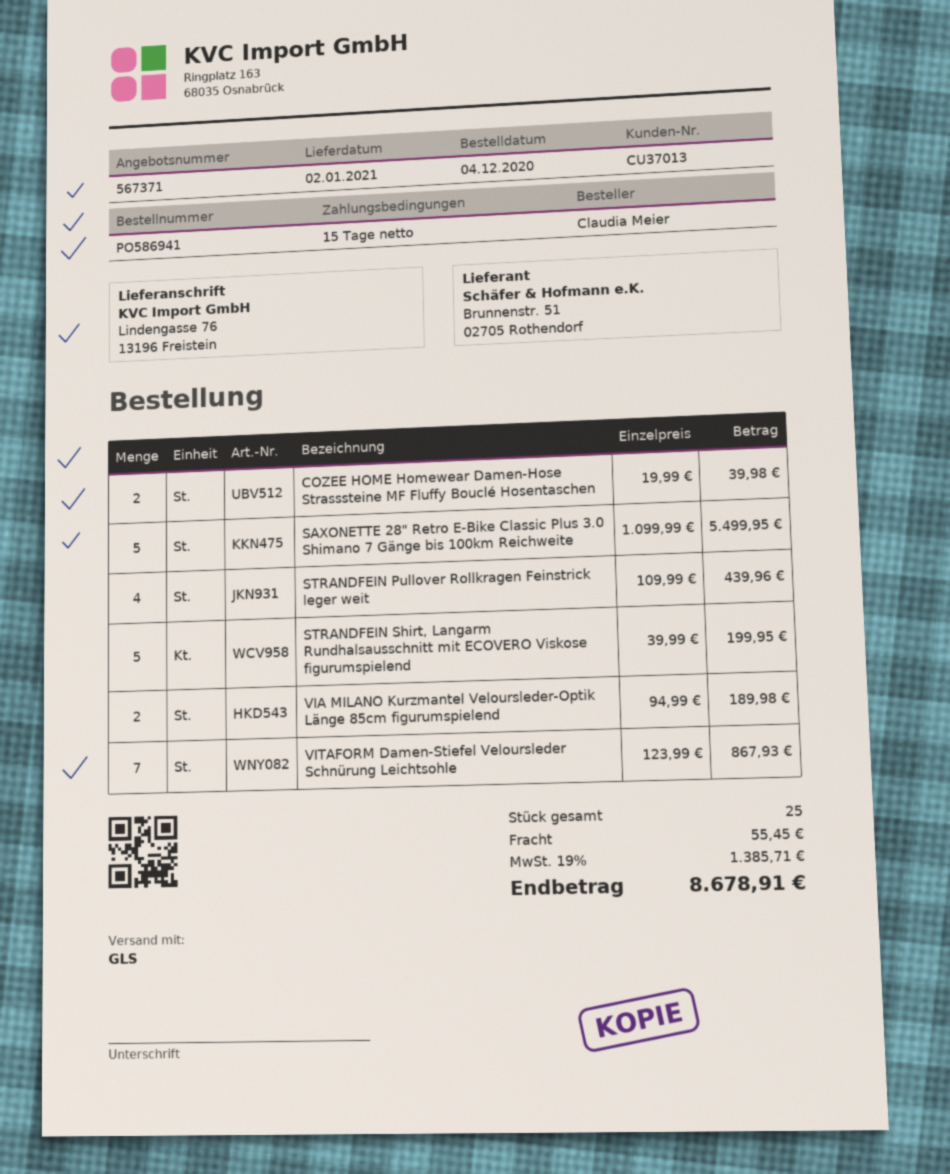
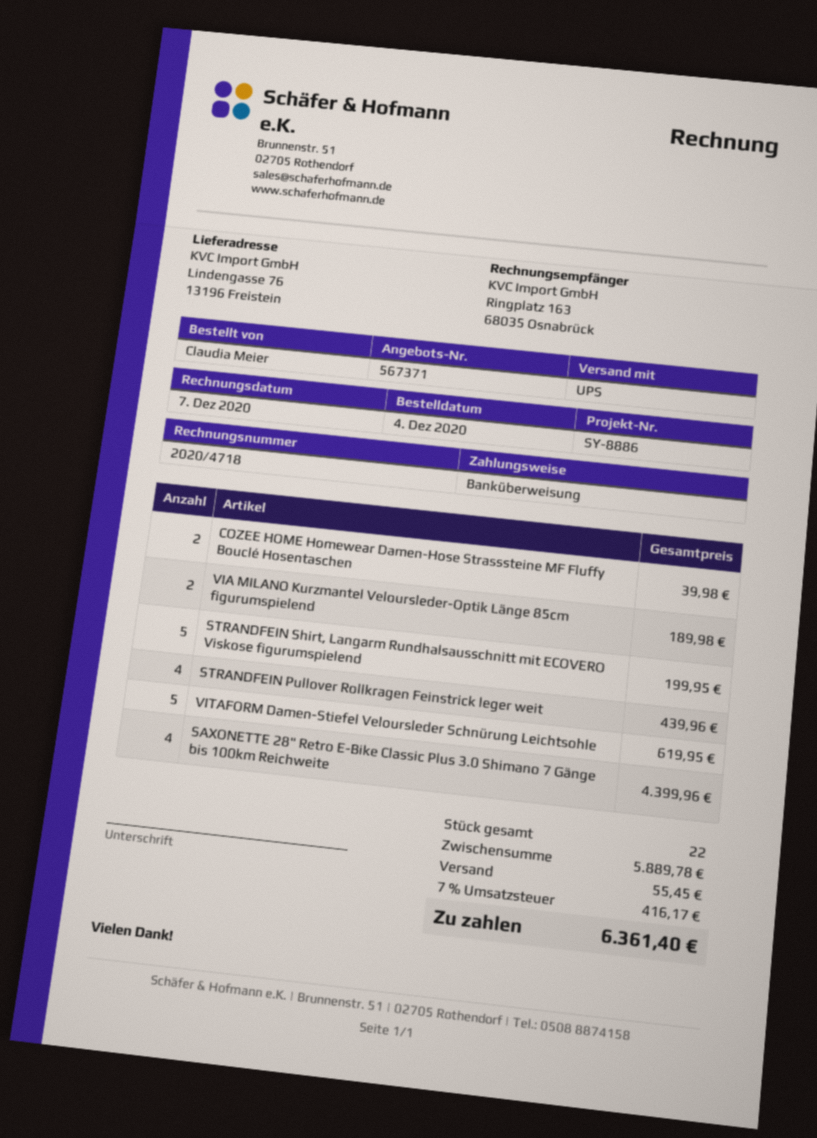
shipping method: GLS -> UPS
SAXONETTE 28" Retro E-Bike Classic Plus 3.0 Shimano 7 Gänge bis 100km Reichweite: 5 for 5499.95 -> 4 for 4399.96
VITAFORM Damen-Stiefel Veloursleder Schnürung Leichtsohle: 7 for 867.93 -> 5 for 619.95
total quantity: 25 -> 22
tax: 19% = 1385.71 -> 7% = 416.17
total: 8678.91 -> 6361.40

